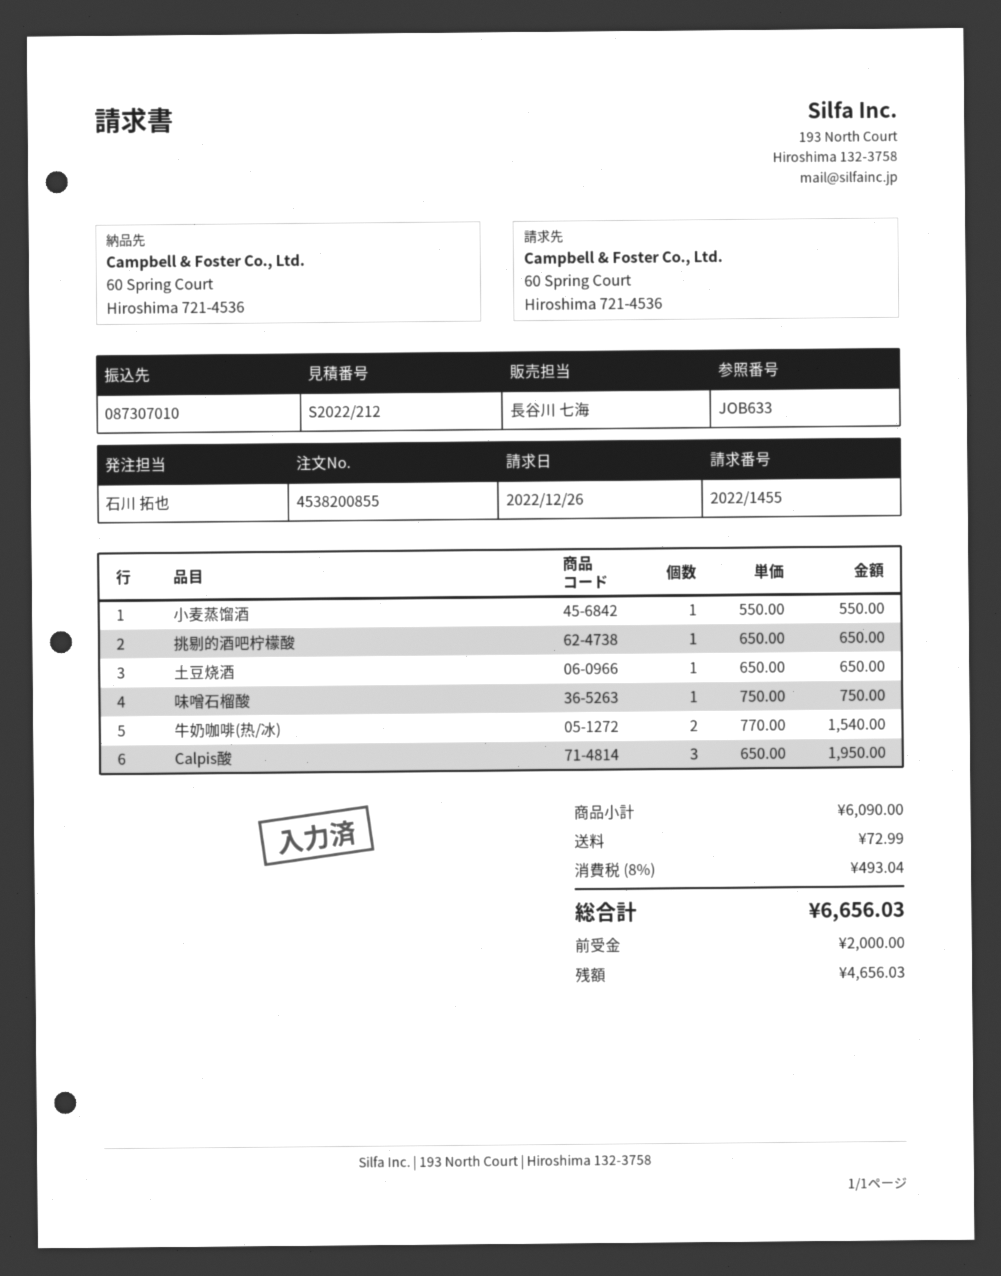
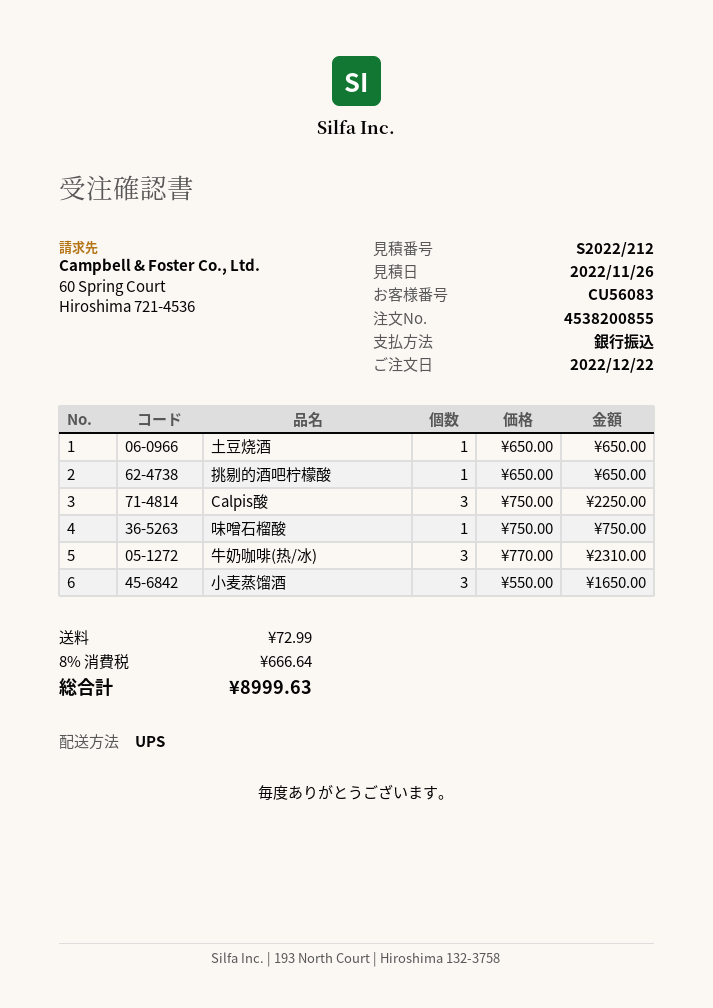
小麦蒸馏酒: 1 x 550.00 = 550.00 -> 3 x 550.00 = 1650.00
牛奶咖啡(热/冰): 2 x 770.00 = 1540.00 -> 3 x 770.00 = 2310.00
Calpis酸: 3 x 650.00 = 1950.00 -> 3 x 750.00 = 2250.00
tax: 8% = 493.04 -> 8% = 666.64
total: 6656.03 -> 8999.63

